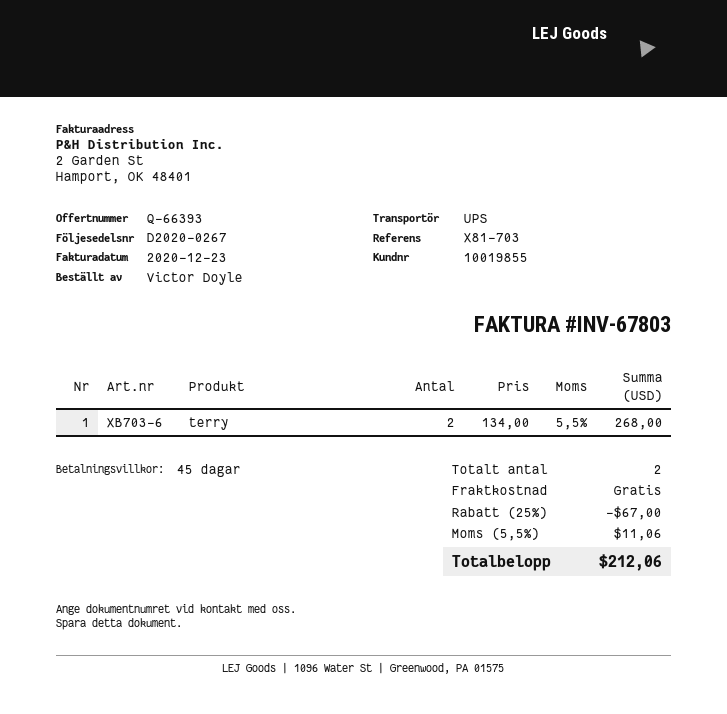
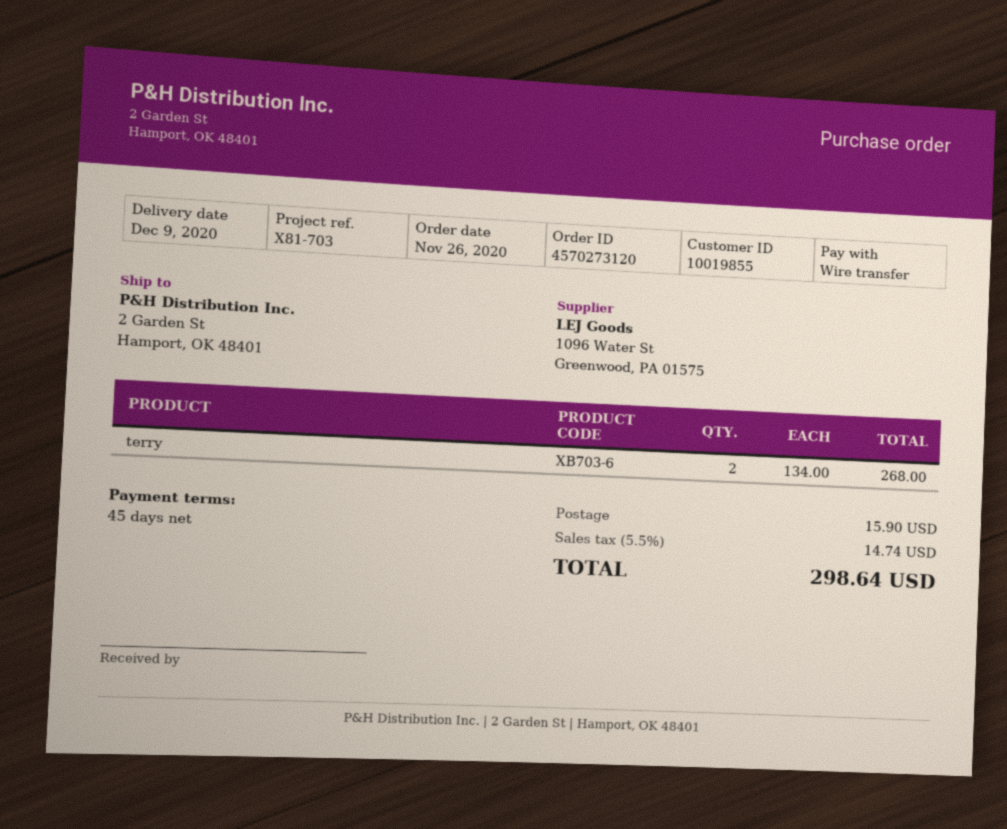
discount: 25% = 67.00 -> none
shipping: 0.00 -> 15.90
tax: 5.5% = 11.06 -> 5.5% = 14.74
total: 212.06 -> 298.64

